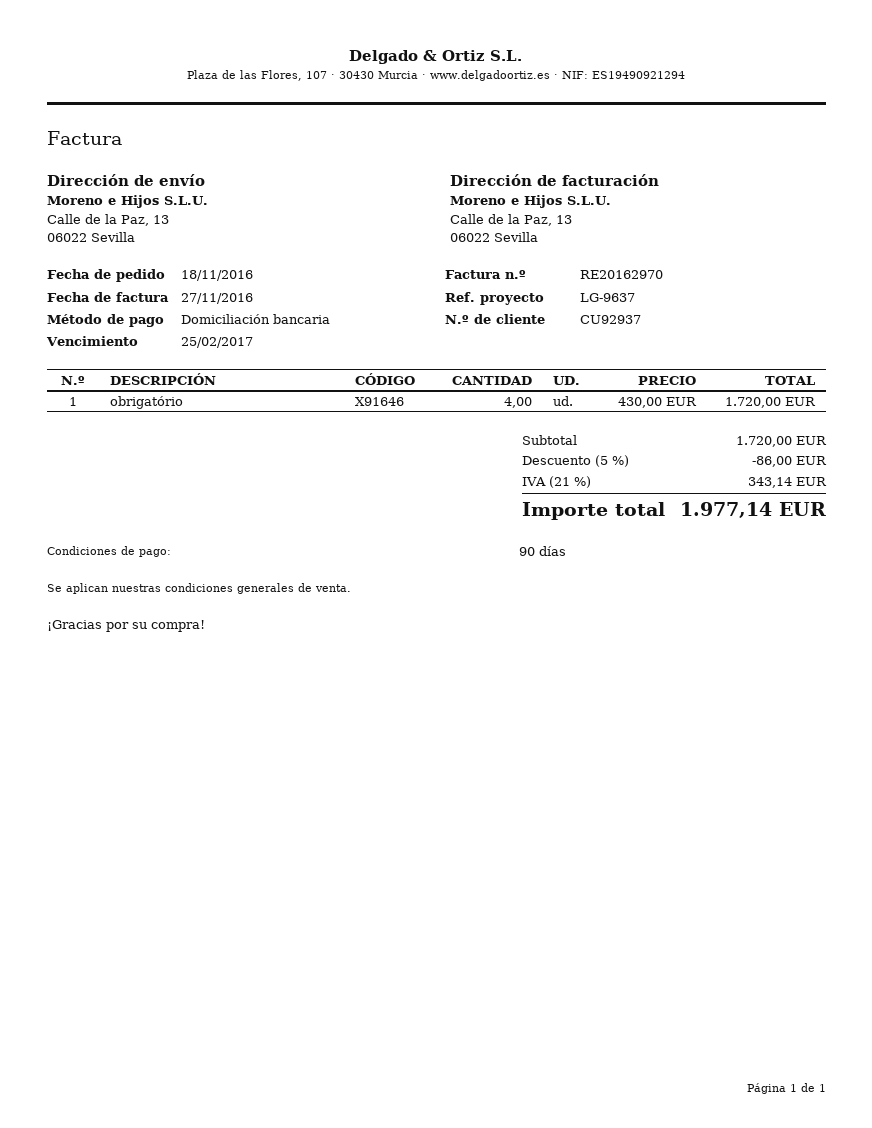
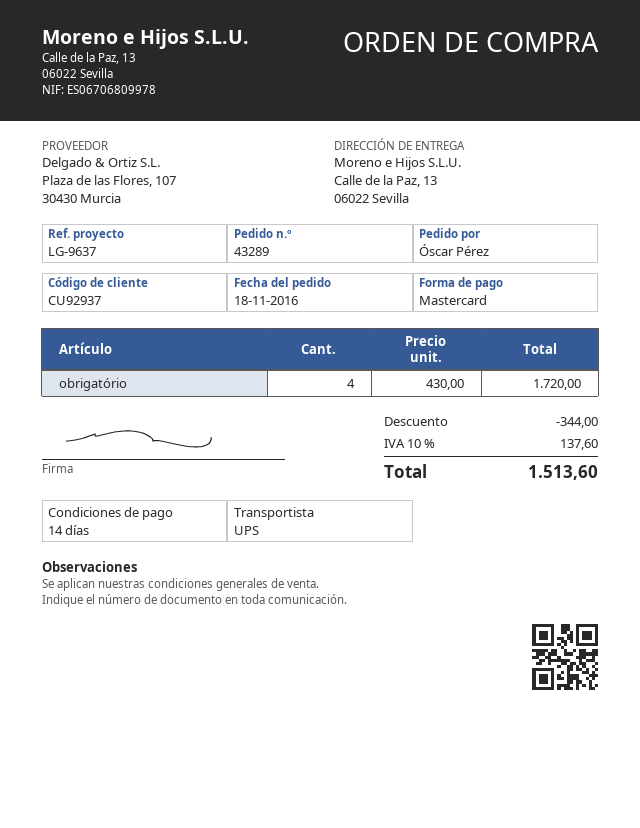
payment terms: 90 days -> 14 days
payment method: direct debit -> Mastercard
discount: 86.00 -> 344.00
tax: 21% = 343.14 -> 10% = 137.60
total: 1977.14 -> 1513.60

